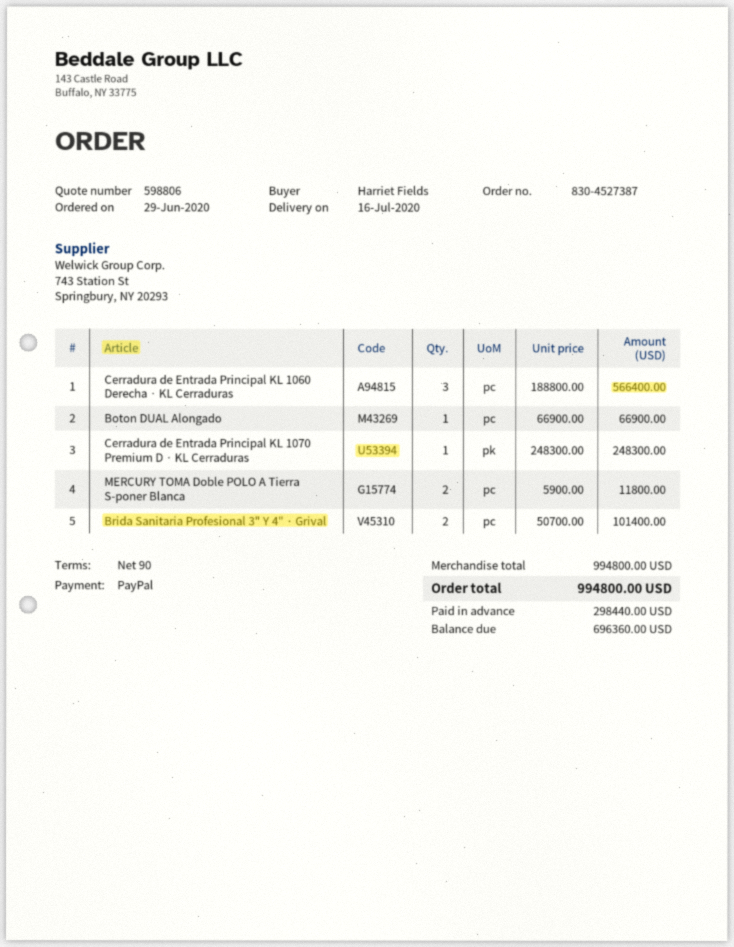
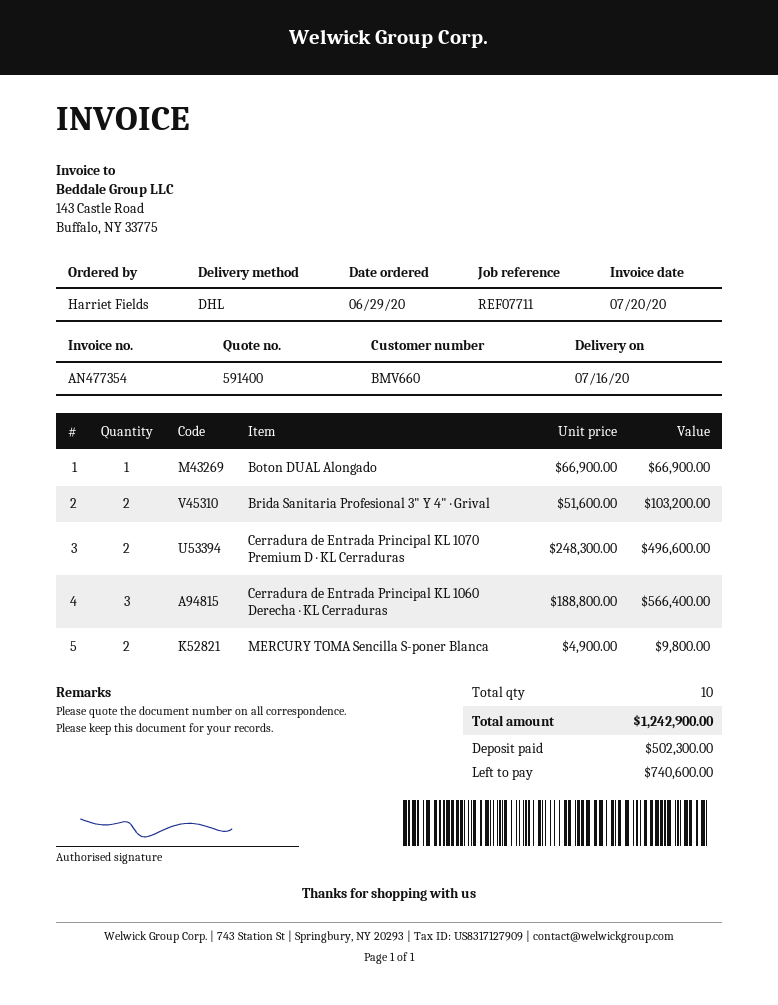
quote number: 598806 -> 591400
Cerradura de Entrada Principal KL 1070 Premium D · KL Cerraduras: 1 x 248300.00 = 248300.00 -> 2 x 248300.00 = 496600.00
MERCURY TOMA Doble POLO A Tierra S-poner Blanca: 2 x 5900.00 = 11800.00 -> none
Brida Sanitaria Profesional 3" Y 4" · Grival: 2 x 50700.00 = 101400.00 -> 2 x 51600.00 = 103200.00
MERCURY TOMA Sencilla S-poner Blanca: none -> 2 x 4900.00 = 9800.00
total: 994800.00 -> 1242900.00
deposit: 298440.00 -> 502300.00
balance: 696360.00 -> 740600.00

